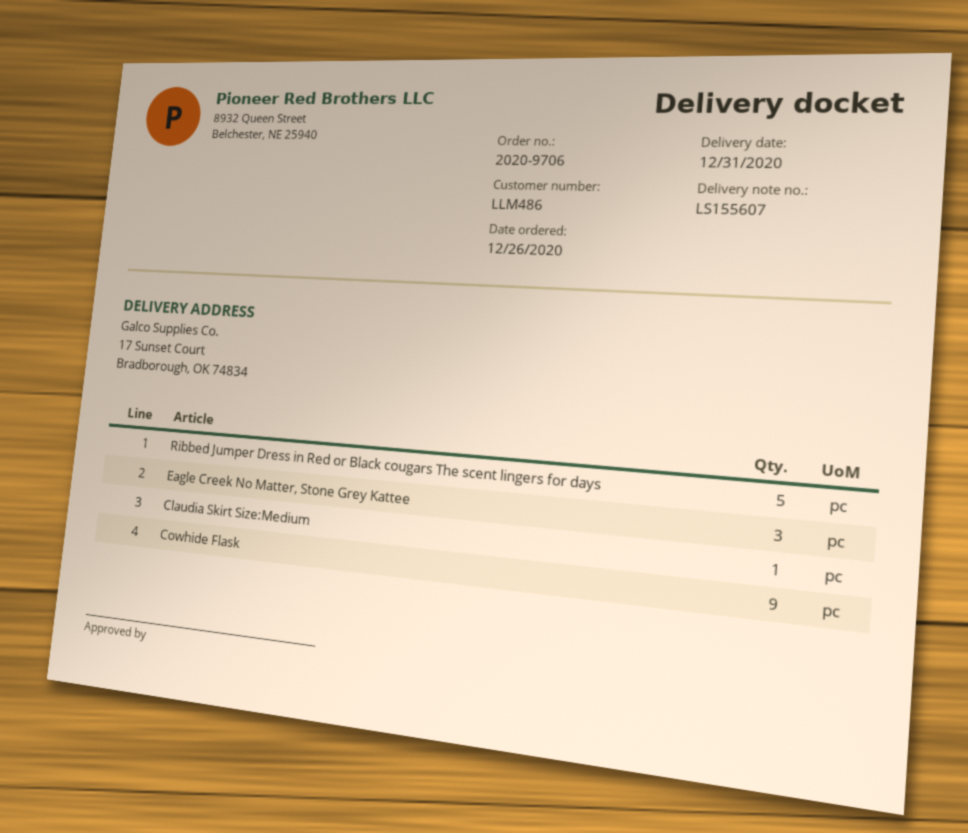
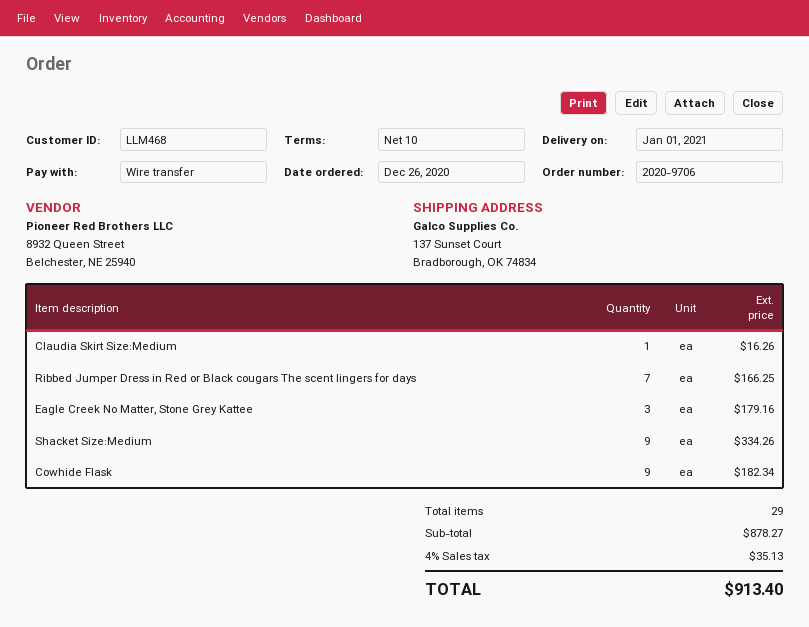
delivery date: 2020-12-31 -> 2021-01-01
customer number: LLM486 -> LLM468
ship to: 17 Sunset Court, Bradborough, OK 74834 -> 137 Sunset Court, Bradborough, OK 74834
Ribbed Jumper Dress in Red or Black cougars The scent lingers for days: 5 -> 7
Shacket Size:Medium: none -> 9

